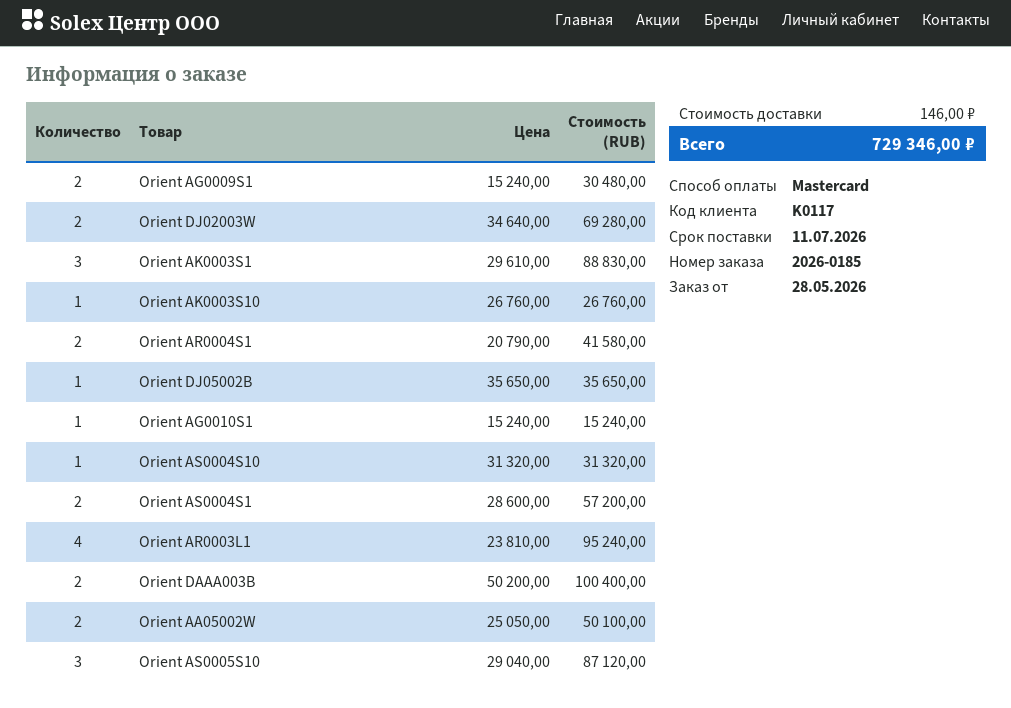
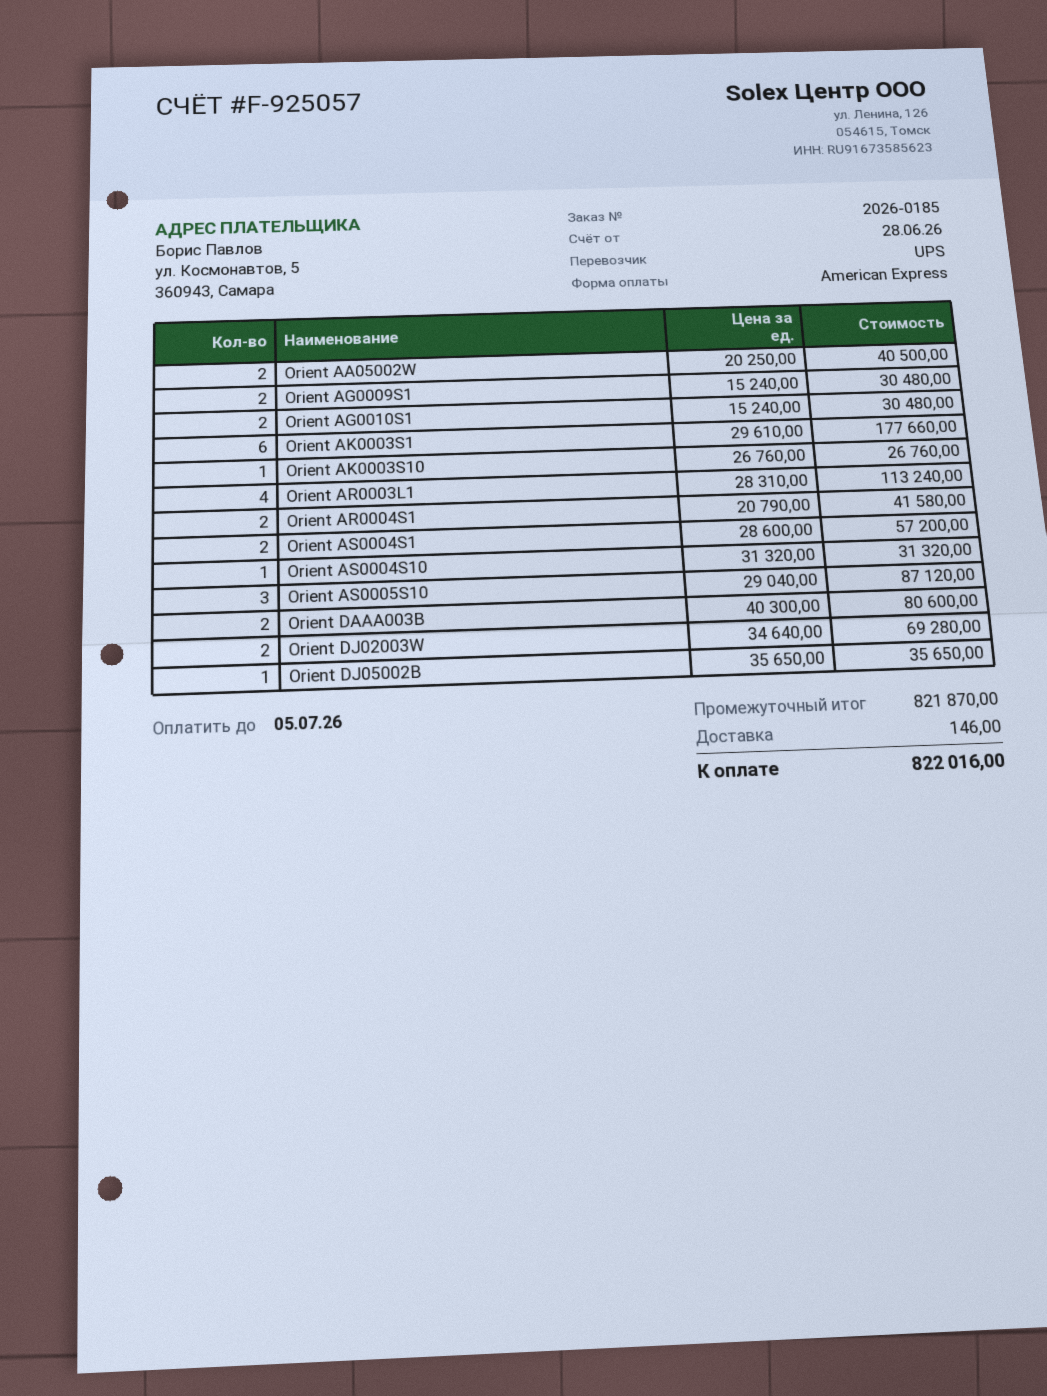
payment method: Mastercard -> American Express
Orient AK0003S1: 3 x 29610.00 = 88830.00 -> 6 x 29610.00 = 177660.00
Orient AG0010S1: 1 x 15240.00 = 15240.00 -> 2 x 15240.00 = 30480.00
Orient AR0003L1: 4 x 23810.00 = 95240.00 -> 4 x 28310.00 = 113240.00
Orient DAAA003B: 2 x 50200.00 = 100400.00 -> 2 x 40300.00 = 80600.00
Orient AA05002W: 2 x 25050.00 = 50100.00 -> 2 x 20250.00 = 40500.00
total: 729346.00 -> 822016.00

